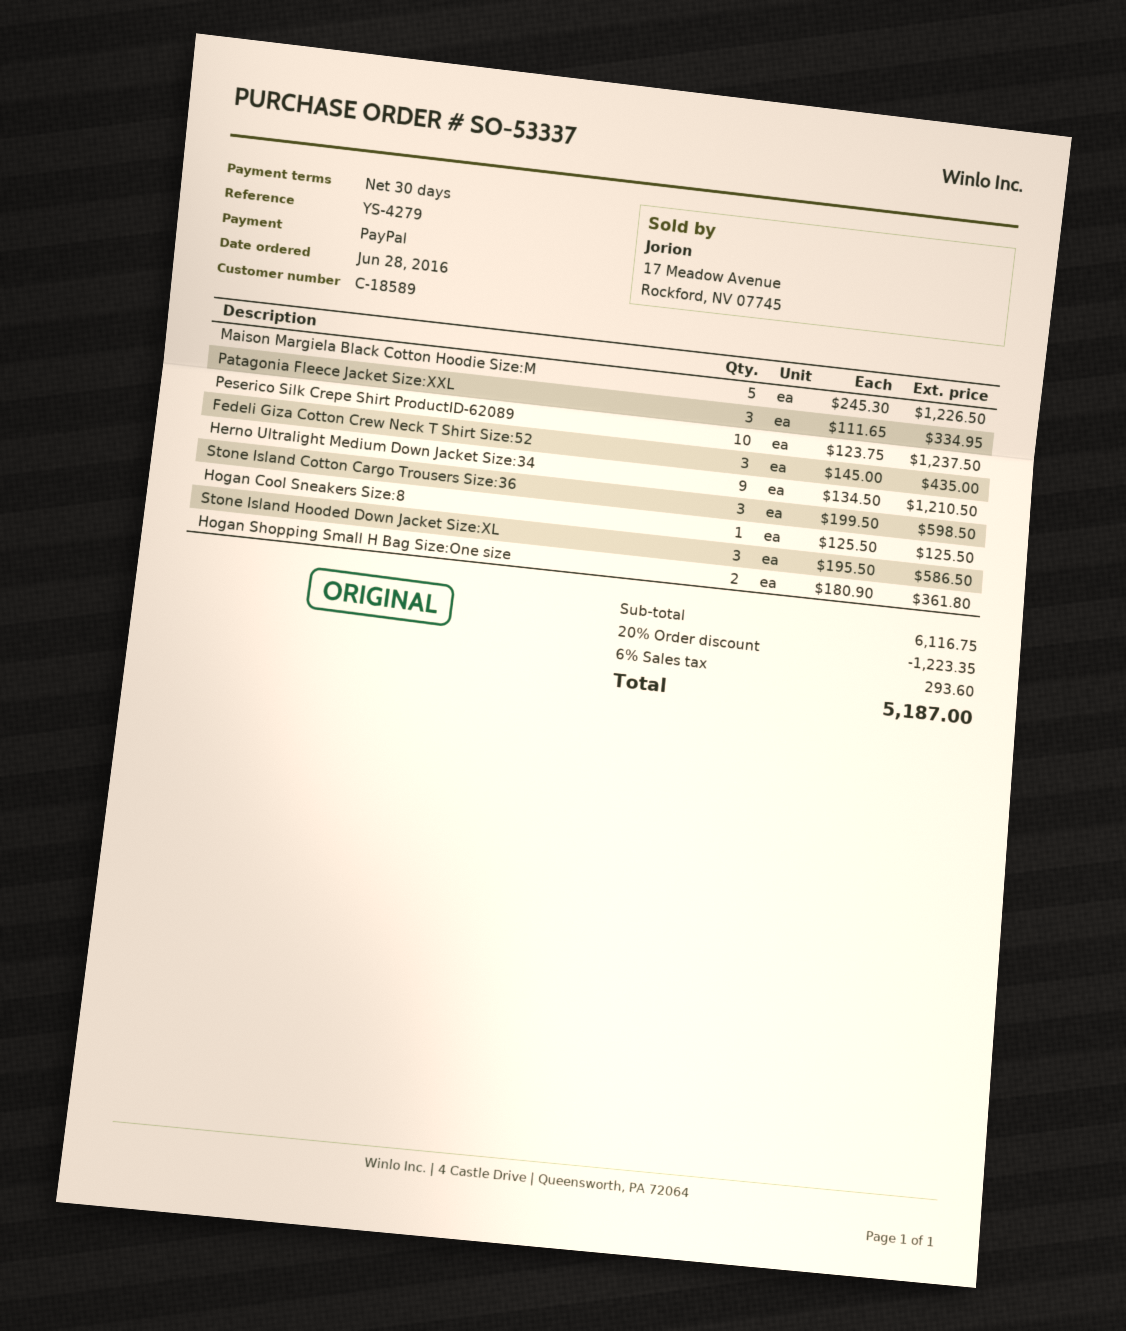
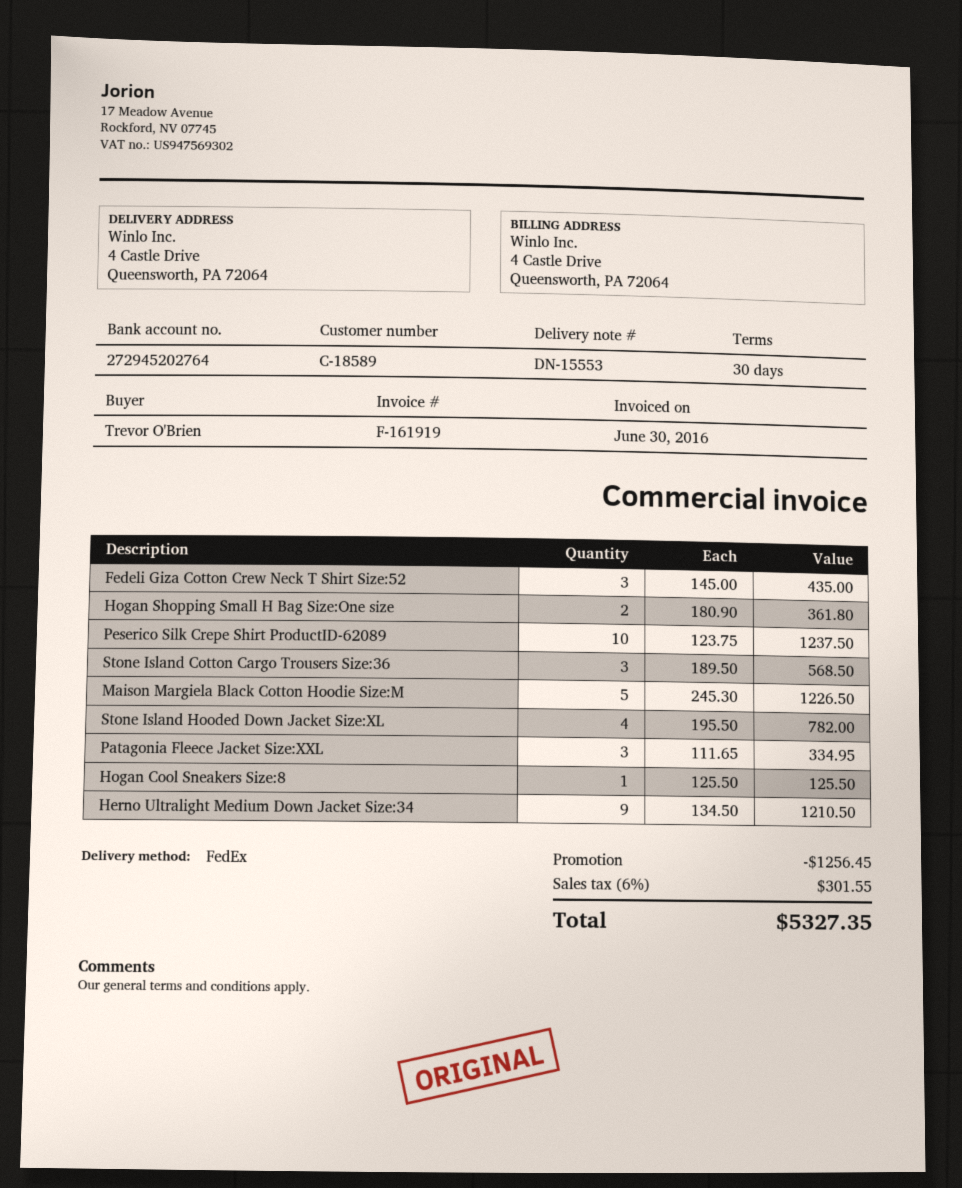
Stone Island Cotton Cargo Trousers Size:36: 3 x 199.50 = 598.50 -> 3 x 189.50 = 568.50
Stone Island Hooded Down Jacket Size:XL: 3 x 195.50 = 586.50 -> 4 x 195.50 = 782.00
discount: 1223.35 -> 1256.45
tax: 6% = 293.60 -> 6% = 301.55
total: 5187.00 -> 5327.35

